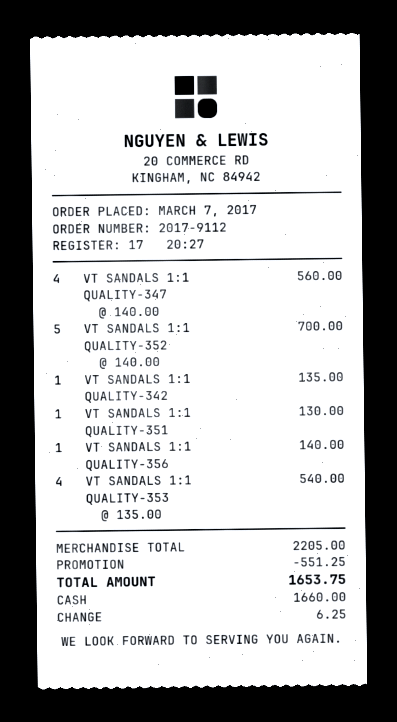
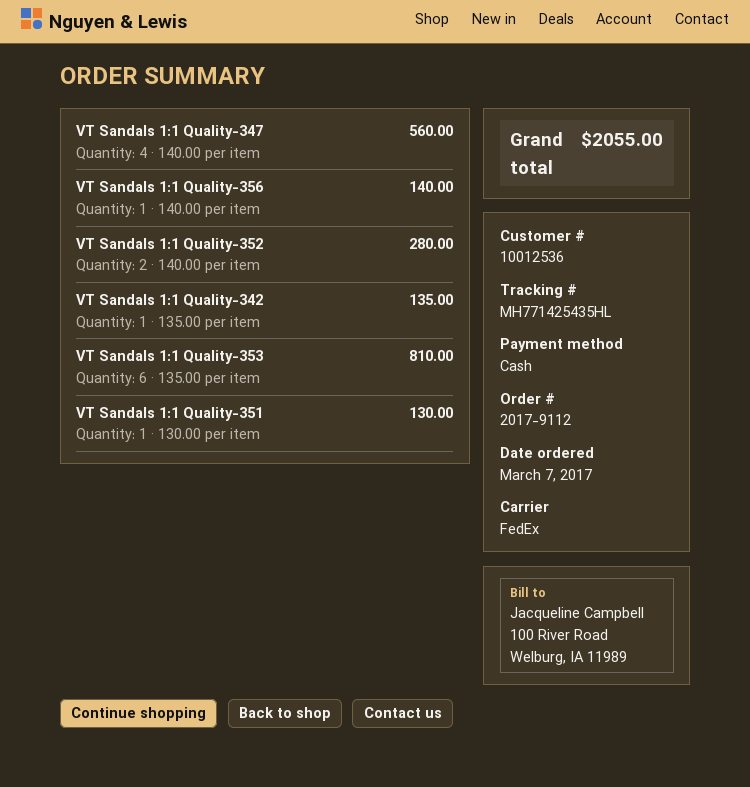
VT SANDALS 1:1 QUALITY-352: 5 x 140.00 = 700.00 -> 2 x 140.00 = 280.00
VT SANDALS 1:1 QUALITY-353: 4 x 135.00 = 540.00 -> 6 x 135.00 = 810.00
discount: 551.25 -> none
total: 1653.75 -> 2055.00

